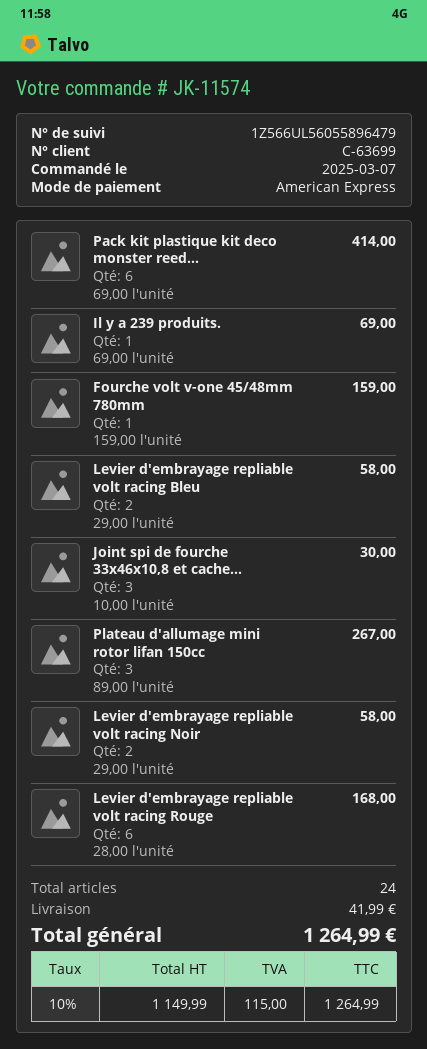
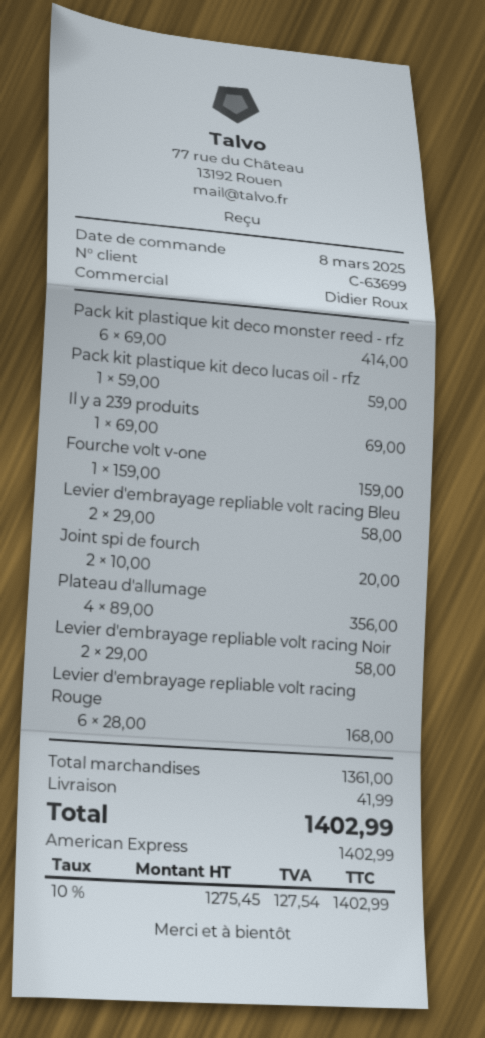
order date: 2025-03-07 -> 2025-03-08
Joint spi de fourche 33x46x10,8 et cache...: 3 x 10.00 = 30.00 -> 2 x 10.00 = 20.00
Plateau d'allumage mini rotor lifan 150cc: 3 x 89.00 = 267.00 -> 4 x 89.00 = 356.00
Pack kit plastique kit deco lucas oil - rfz: none -> 1 x 59.00 = 59.00
net: 1149.99 -> 1275.45
tax: 10% = 115.00 -> 10% = 127.54
total: 1264.99 -> 1402.99

